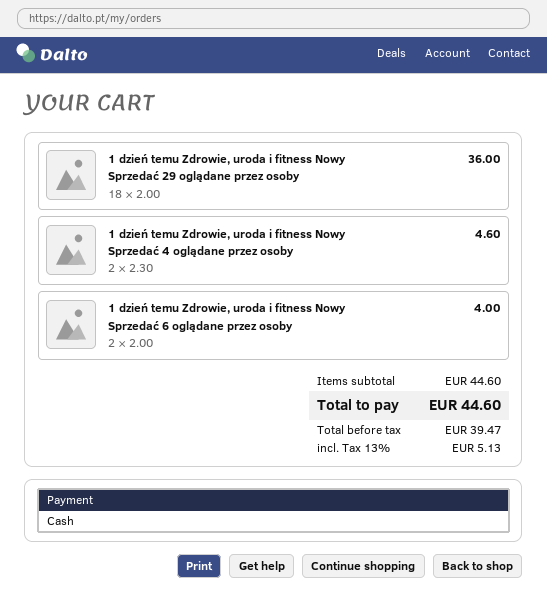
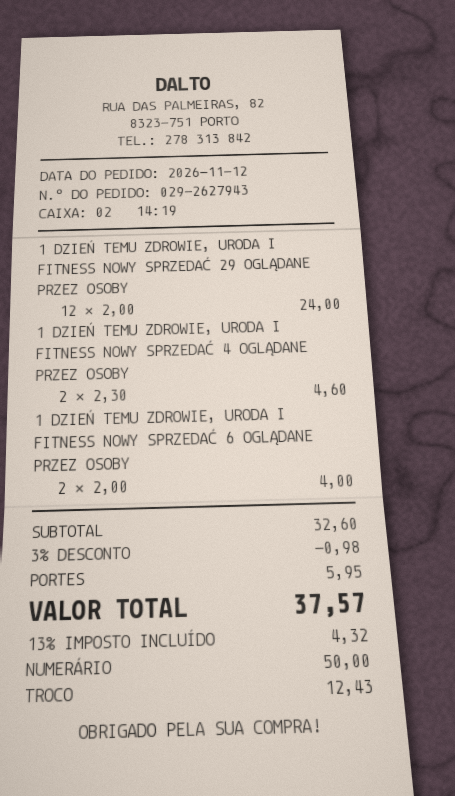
1 dzień temu Zdrowie, uroda i fitness Nowy Sprzedać 29 oglądane przez osoby: 18 x 2.00 = 36.00 -> 12 x 2.00 = 24.00
subtotal: 44.60 -> 32.60
discount: none -> 3% = 0.98
shipping: none -> 5.95
tax: 13% = 5.13 -> 13% = 4.32
total: 44.60 -> 37.57

